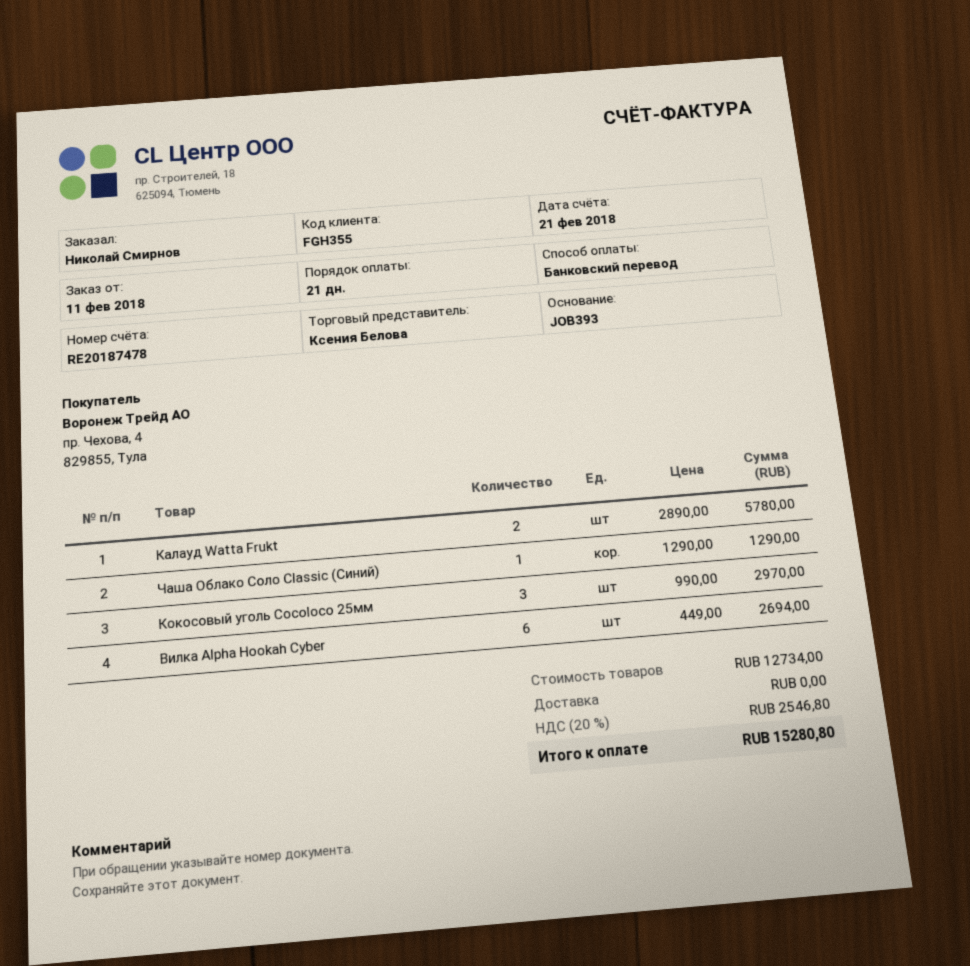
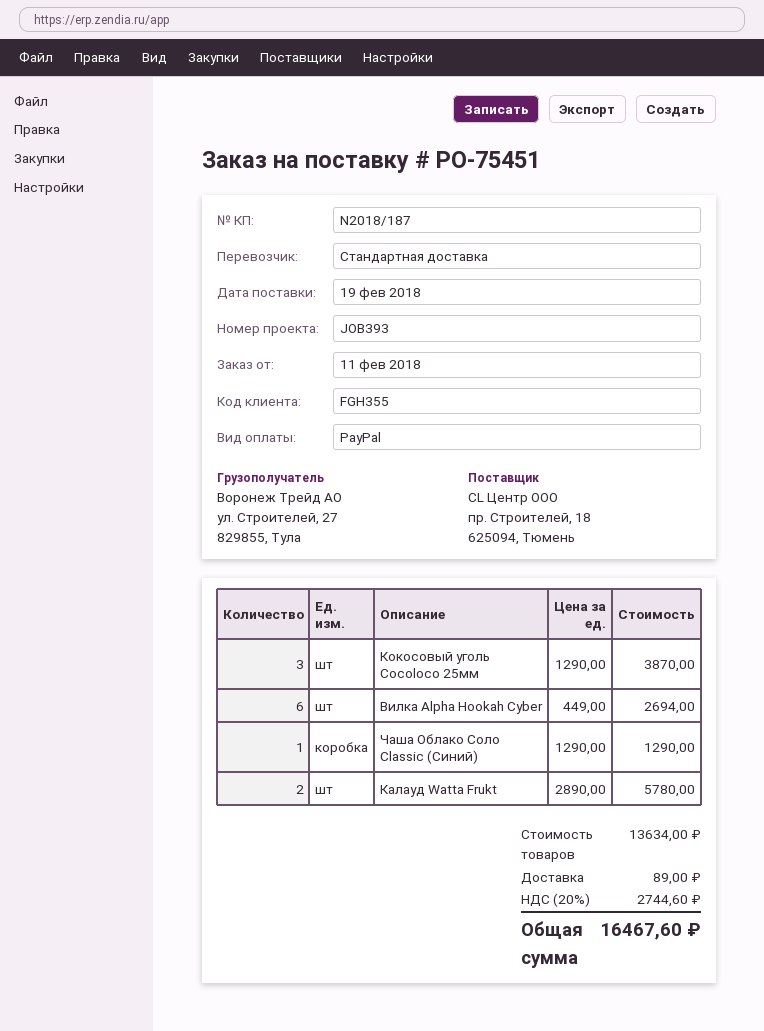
payment method: bank transfer -> PayPal
Кокосовый уголь Cocoloco 25мм: 3 x 990.00 = 2970.00 -> 3 x 1290.00 = 3870.00
subtotal: 12734.00 -> 13634.00
shipping: 0.00 -> 89.00
tax: 20% = 2546.80 -> 20% = 2744.60
total: 15280.80 -> 16467.60

